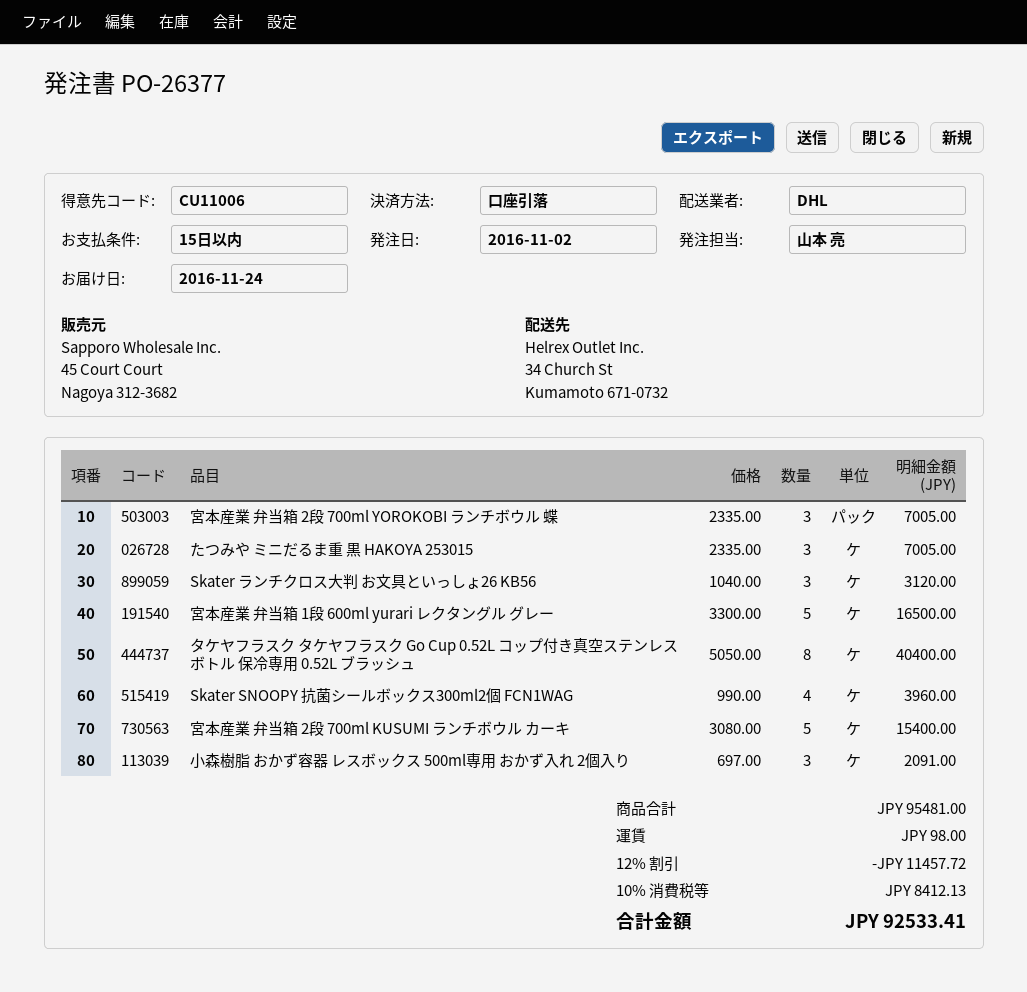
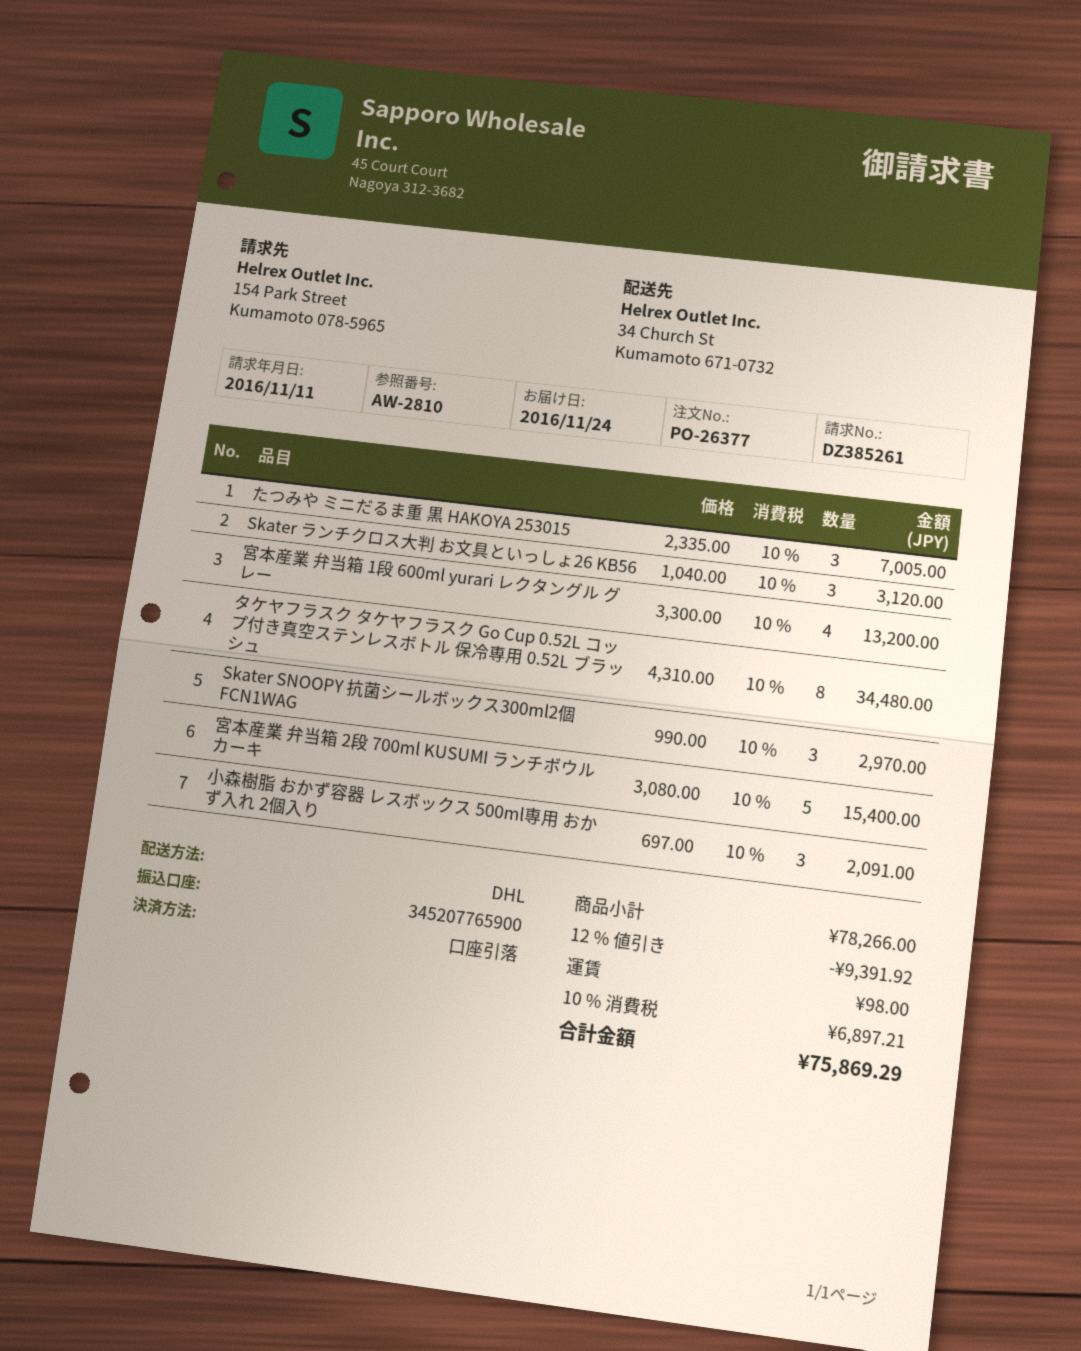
宮本産業 弁当箱 2段 700ml YOROKOBI ランチボウル 蝶: 3 x 2335.00 = 7005.00 -> none
宮本産業 弁当箱 1段 600ml yurari レクタングル グレー: 5 x 3300.00 = 16500.00 -> 4 x 3300.00 = 13200.00
タケヤフラスク タケヤフラスク Go Cup 0.52L コップ付き真空ステンレスボトル 保冷専用 0.52L ブラッシュ: 8 x 5050.00 = 40400.00 -> 8 x 4310.00 = 34480.00
Skater SNOOPY 抗菌シールボックス300ml2個 FCN1WAG: 4 x 990.00 = 3960.00 -> 3 x 990.00 = 2970.00
subtotal: 95481.00 -> 78266.00
discount: 12% = 11457.72 -> 12% = 9391.92
tax: 10% = 8412.13 -> 10% = 6897.21
total: 92533.41 -> 75869.29

